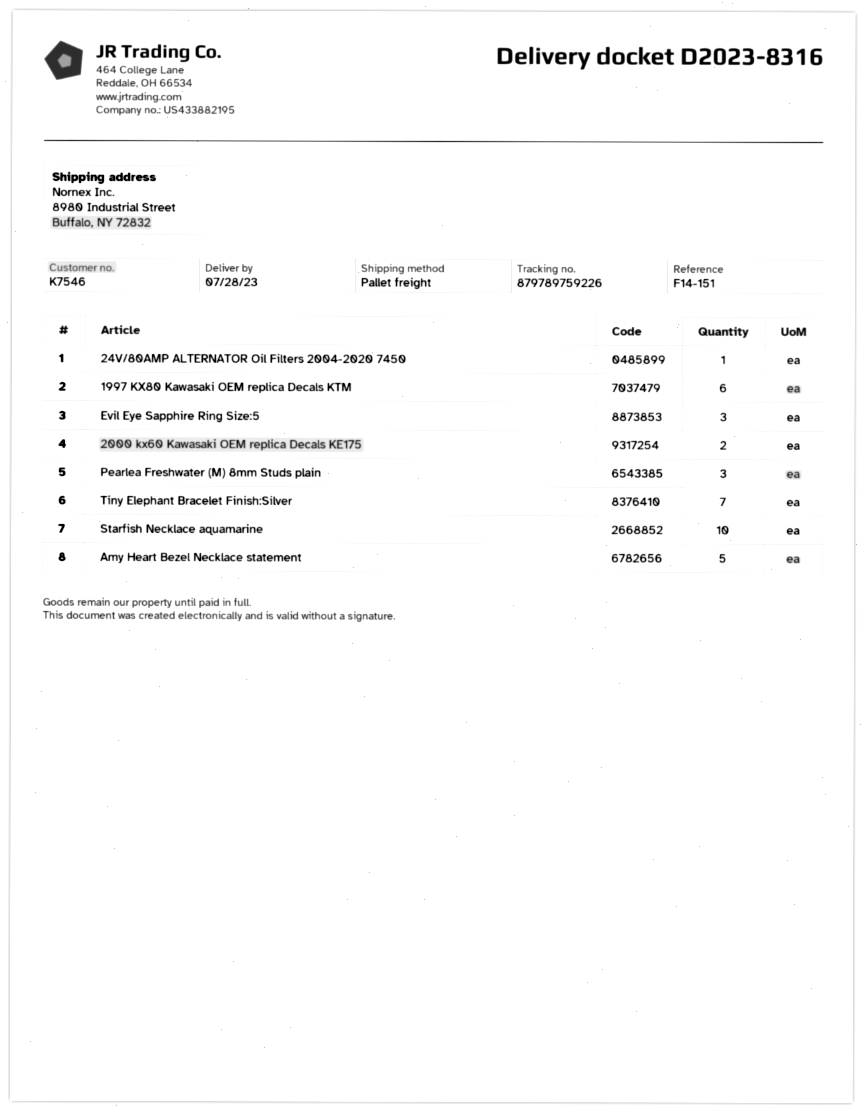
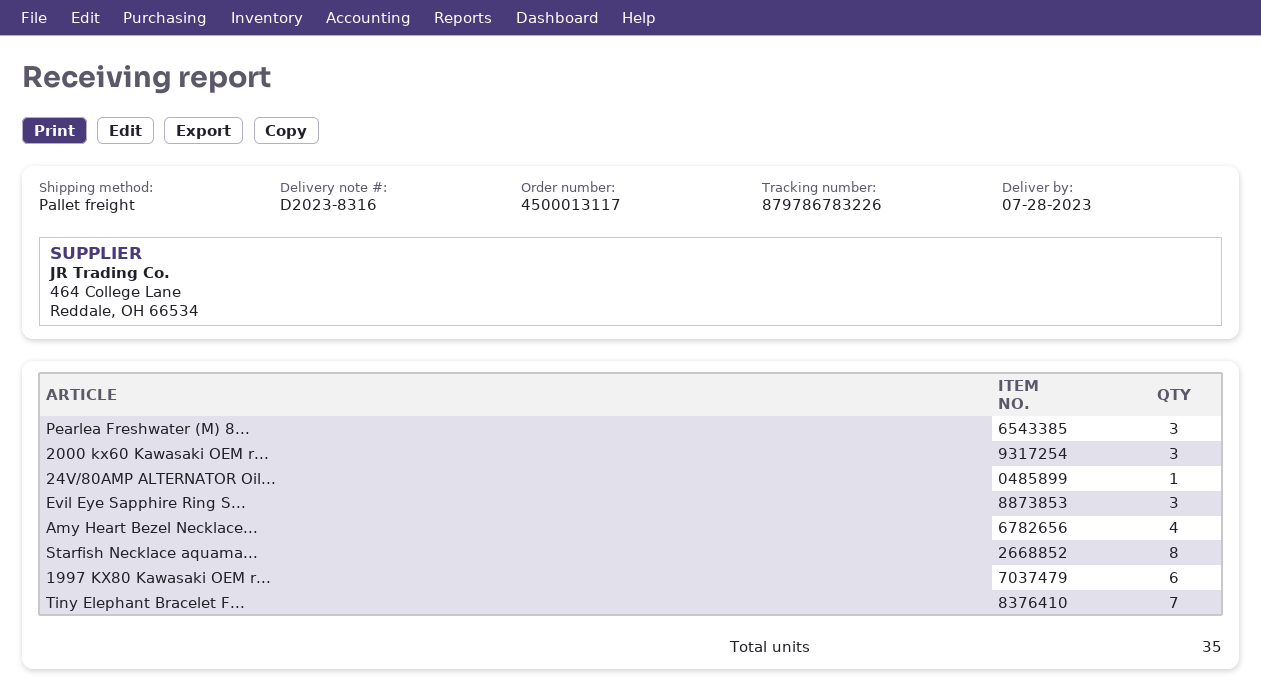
tracking number: 879789759226 -> 879786783226
2000 kx60 Kawasaki OEM replica Decals KE175: 2 -> 3
Starfish Necklace aquamarine: 10 -> 8
Amy Heart Bezel Necklace statement: 5 -> 4

